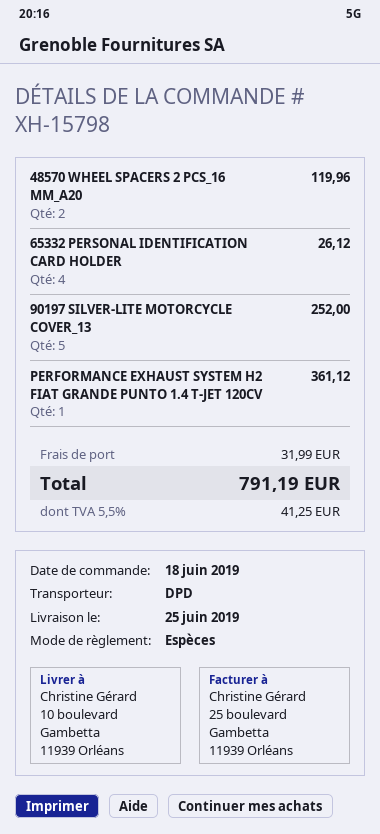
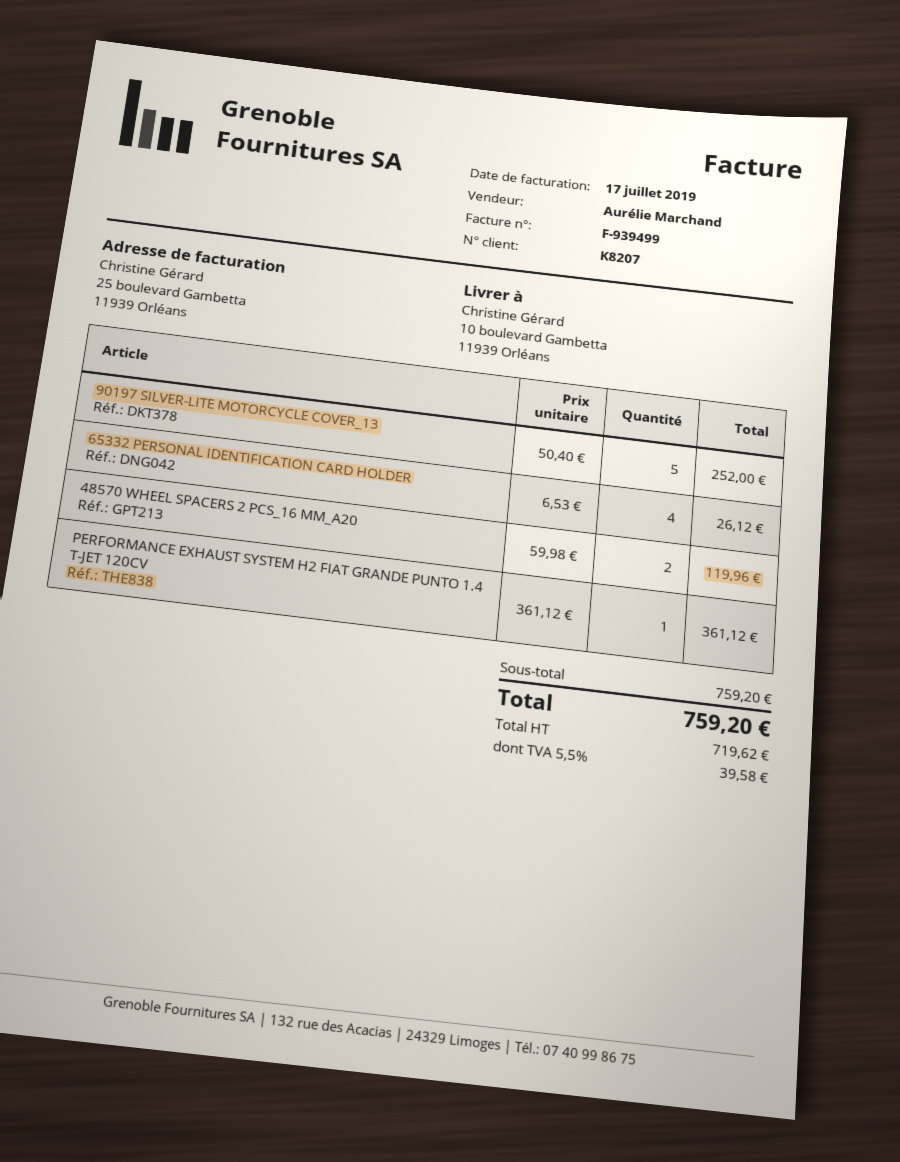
shipping: 31.99 -> none
tax: 5.5% = 41.25 -> 5.5% = 39.58
total: 791.19 -> 759.20

